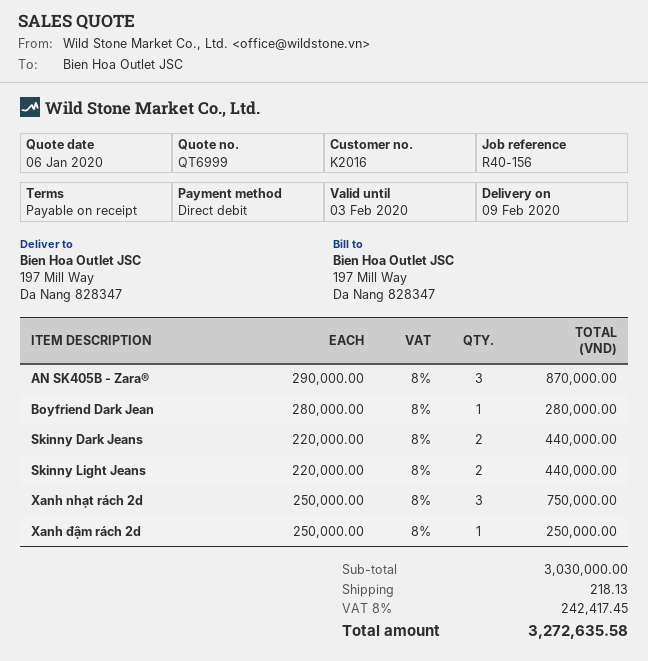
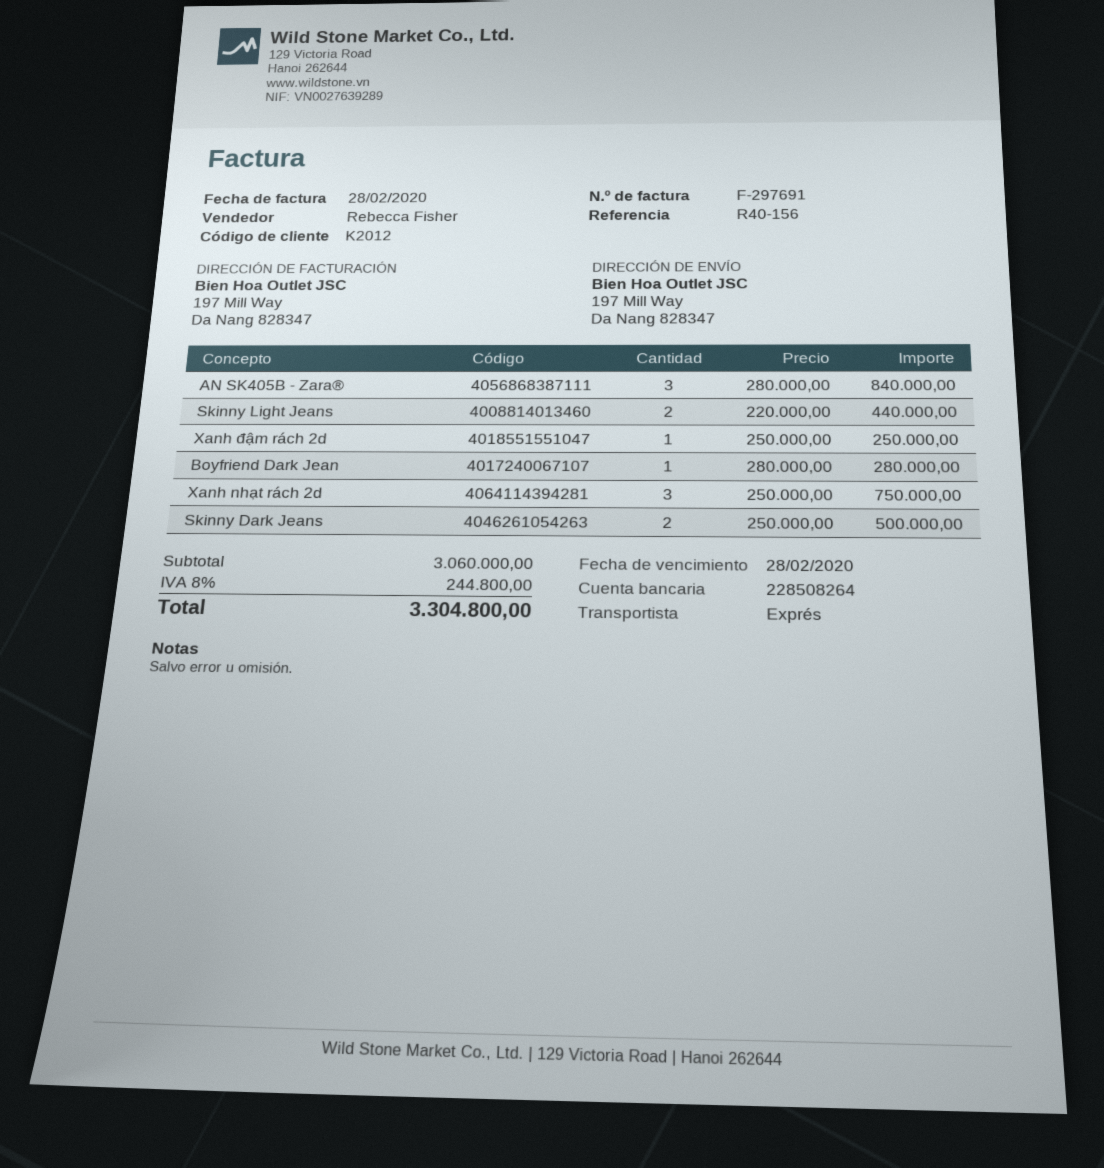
customer number: K2016 -> K2012
AN SK405B - Zara®: 3 x 290000.00 = 870000.00 -> 3 x 280000.00 = 840000.00
Skinny Dark Jeans: 2 x 220000.00 = 440000.00 -> 2 x 250000.00 = 500000.00
subtotal: 3030000.00 -> 3060000.00
shipping: 218.13 -> none
tax: 8% = 242417.45 -> 8% = 244800.00
total: 3272635.58 -> 3304800.00

